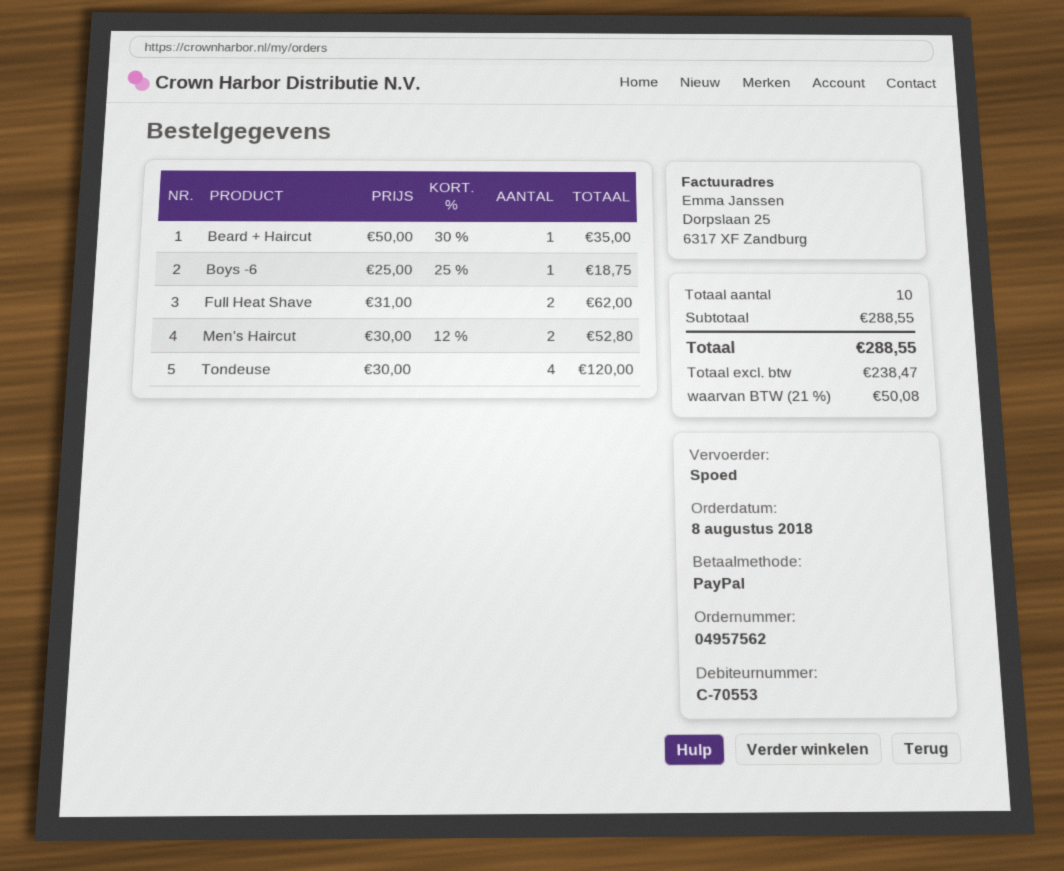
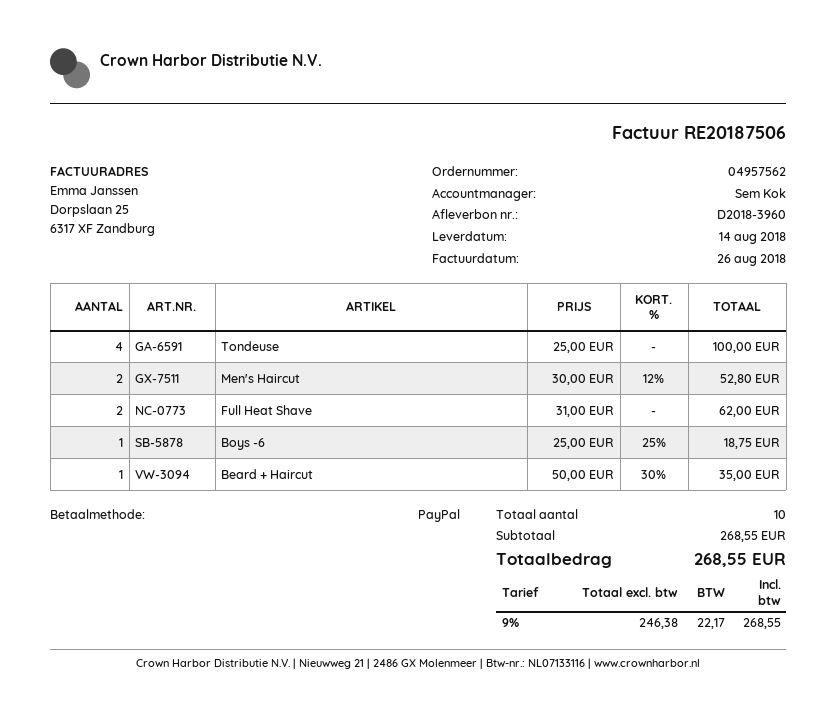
Tondeuse: 4 x 30.00 = 120.00 -> 4 x 25.00 = 100.00
subtotal: 288.55 -> 268.55
net: 238.47 -> 246.38
tax: 21% = 50.08 -> 9% = 22.17
total: 288.55 -> 268.55

